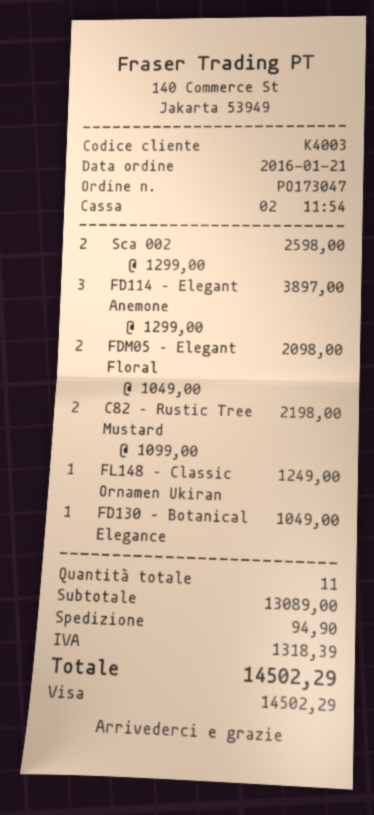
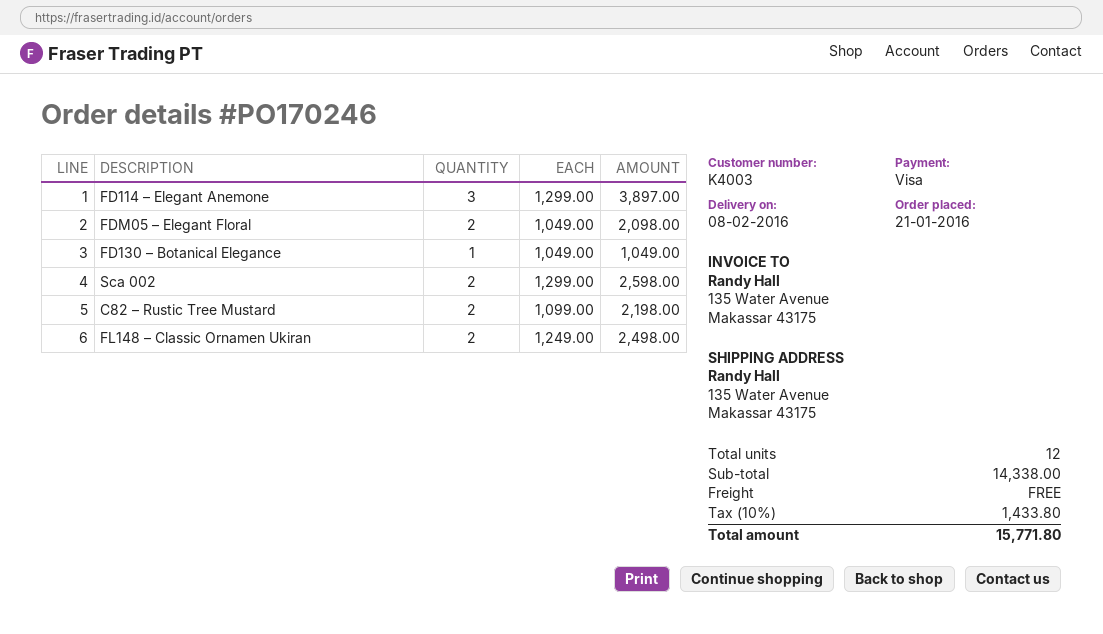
order number: PO173047 -> PO170246
FL148 – Classic Ornamen Ukiran: 1 x 1249.00 = 1249.00 -> 2 x 1249.00 = 2498.00
total quantity: 11 -> 12
subtotal: 13089.00 -> 14338.00
shipping: 94.90 -> 0.00
tax: 1318.39 -> 1433.80
total: 14502.29 -> 15771.80

